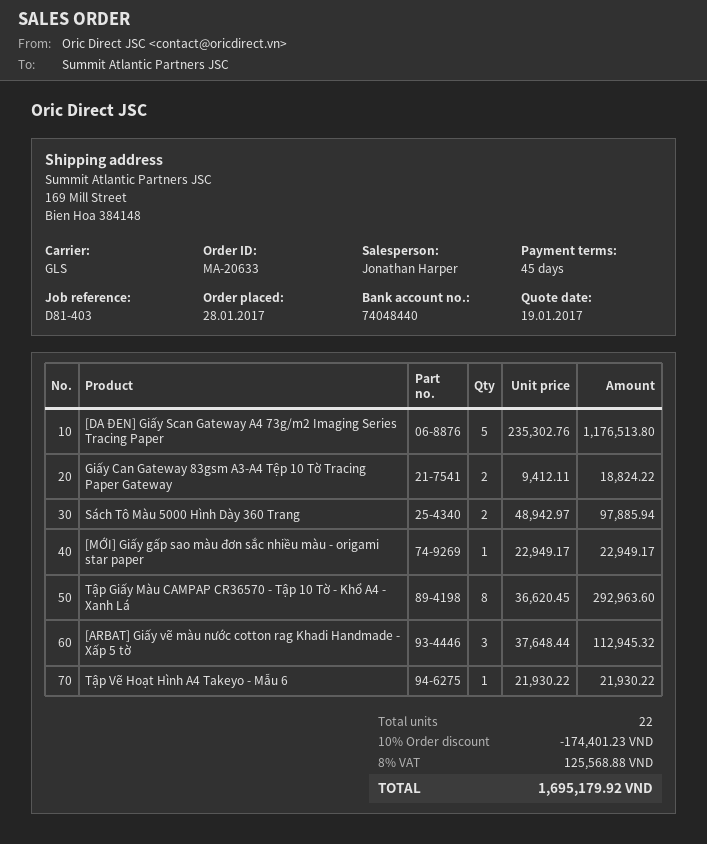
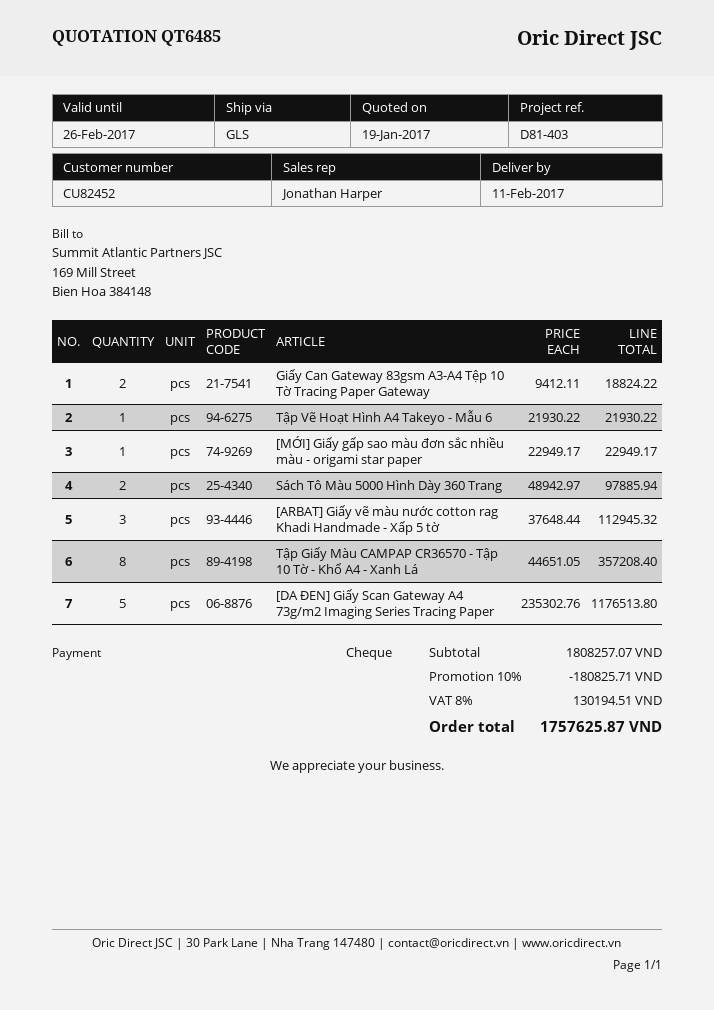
Tập Giấy Màu CAMPAP CR36570 - Tập 10 Tờ - Khổ A4 - Xanh Lá: 8 x 36620.45 = 292963.60 -> 8 x 44651.05 = 357208.40
discount: 10% = 174401.23 -> 10% = 180825.71
tax: 8% = 125568.88 -> 8% = 130194.51
total: 1695179.92 -> 1757625.87

